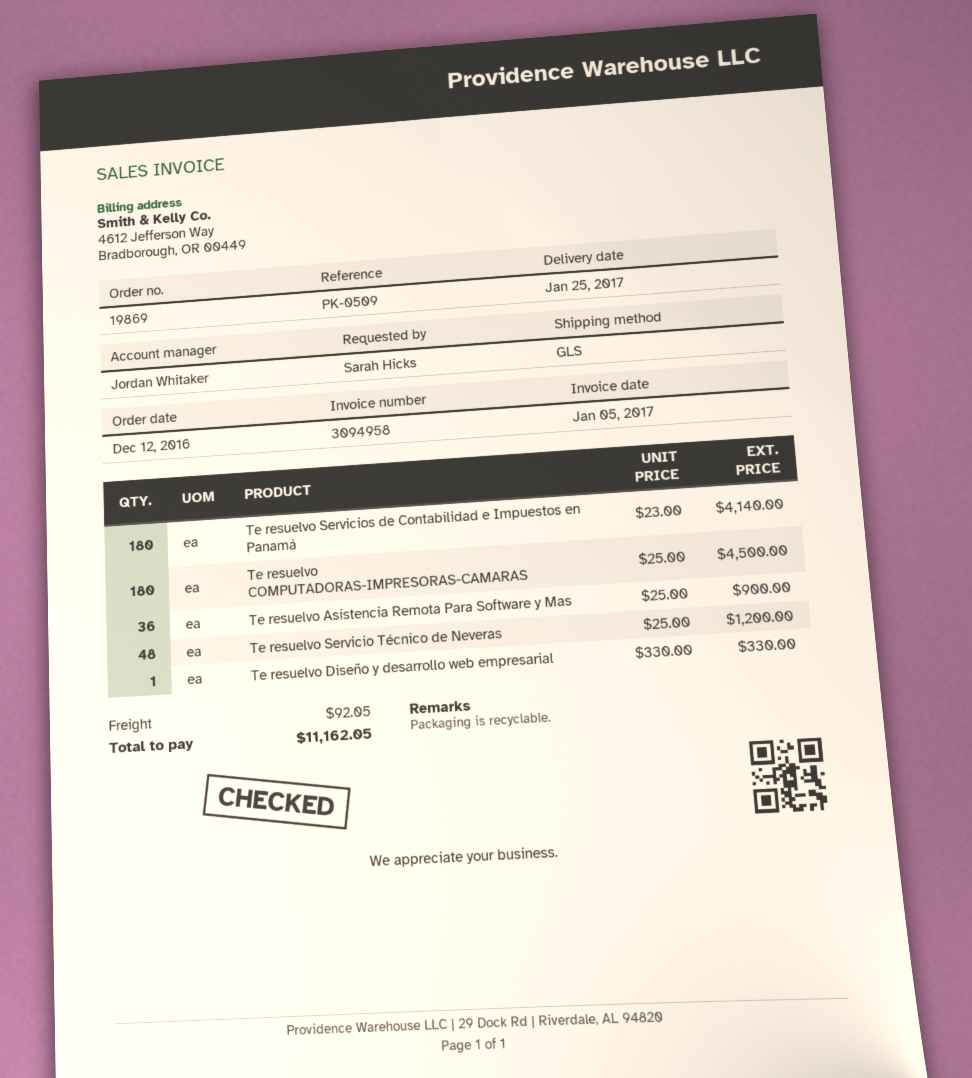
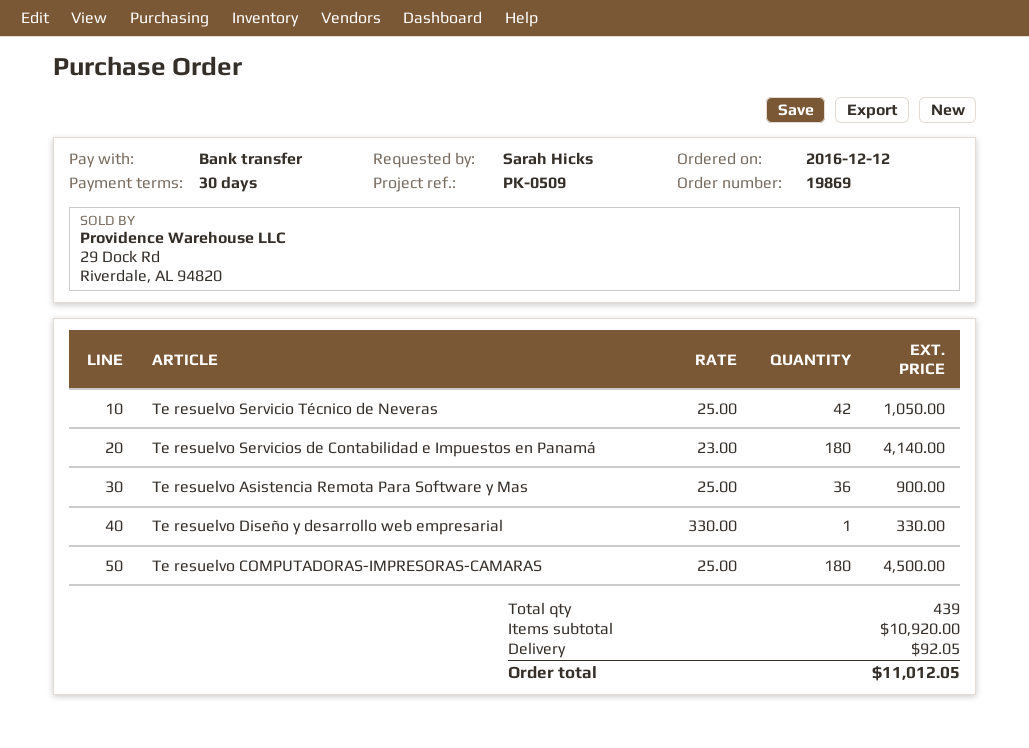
Te resuelvo Servicio Técnico de Neveras: 48 x 25.00 = 1200.00 -> 42 x 25.00 = 1050.00
total: 11162.05 -> 11012.05

